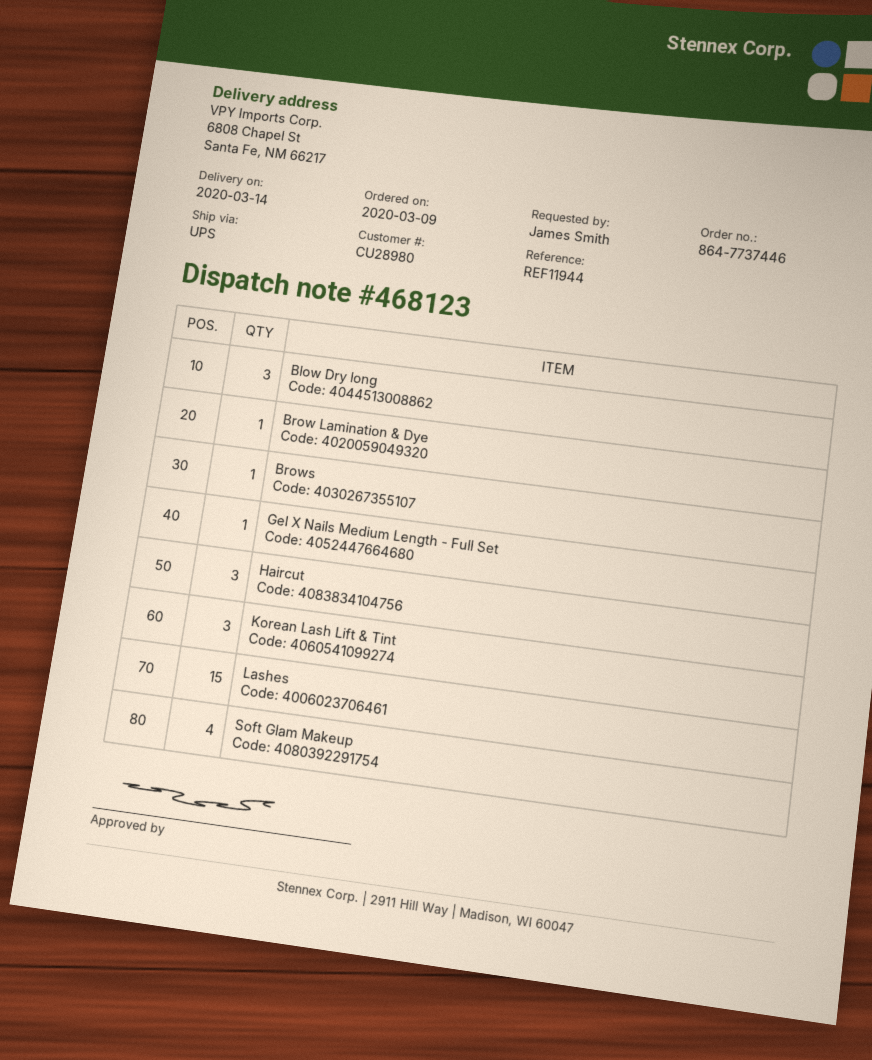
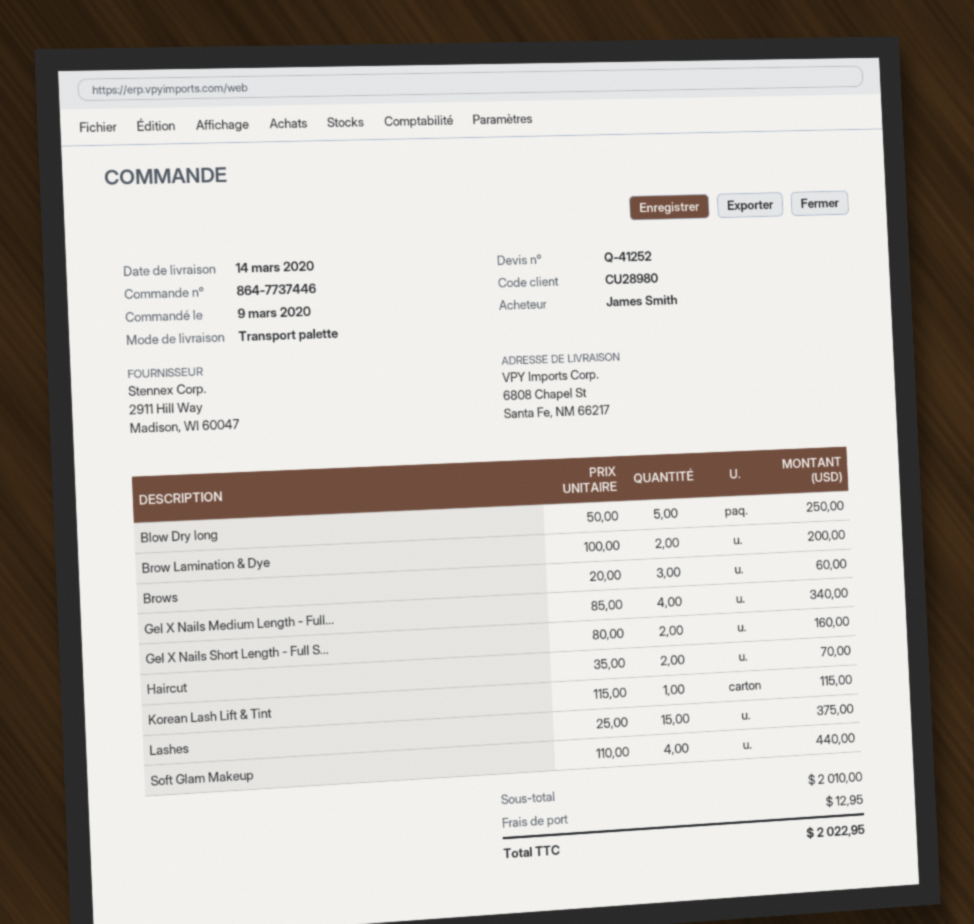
shipping method: UPS -> pallet freight
Blow Dry long: 3 -> 5
Brow Lamination & Dye: 1 -> 2
Brows: 1 -> 3
Gel X Nails Medium Length - Full Set: 1 -> 4
Haircut: 3 -> 2
Korean Lash Lift & Tint: 3 -> 1
Gel X Nails Short Length - Full S...: none -> 2

